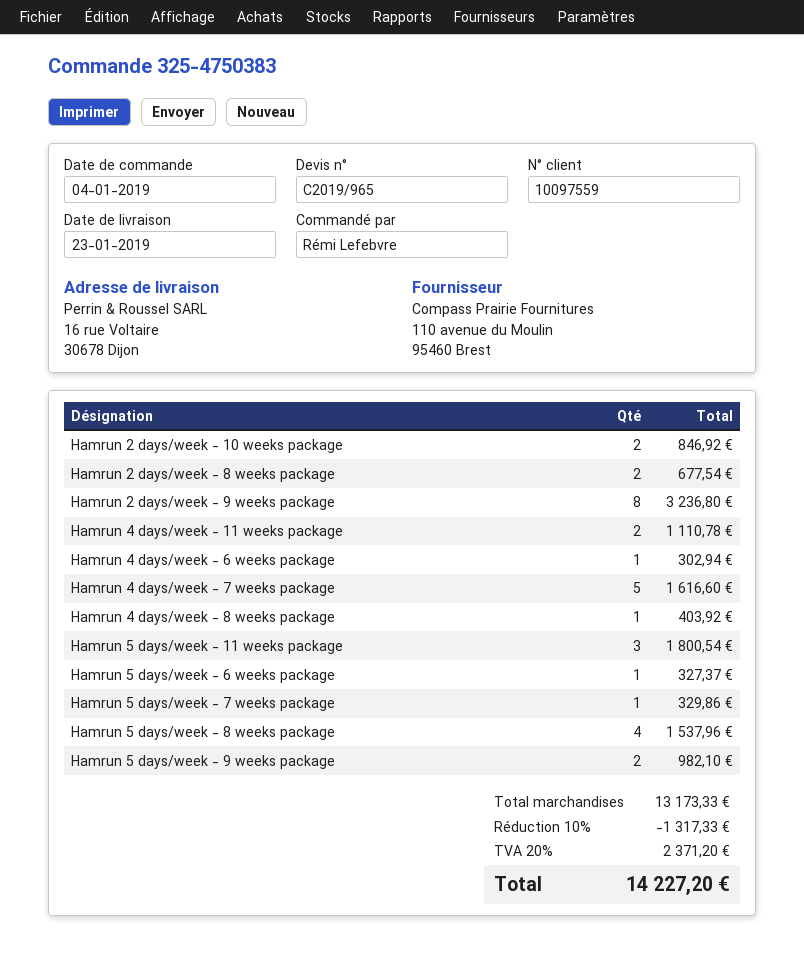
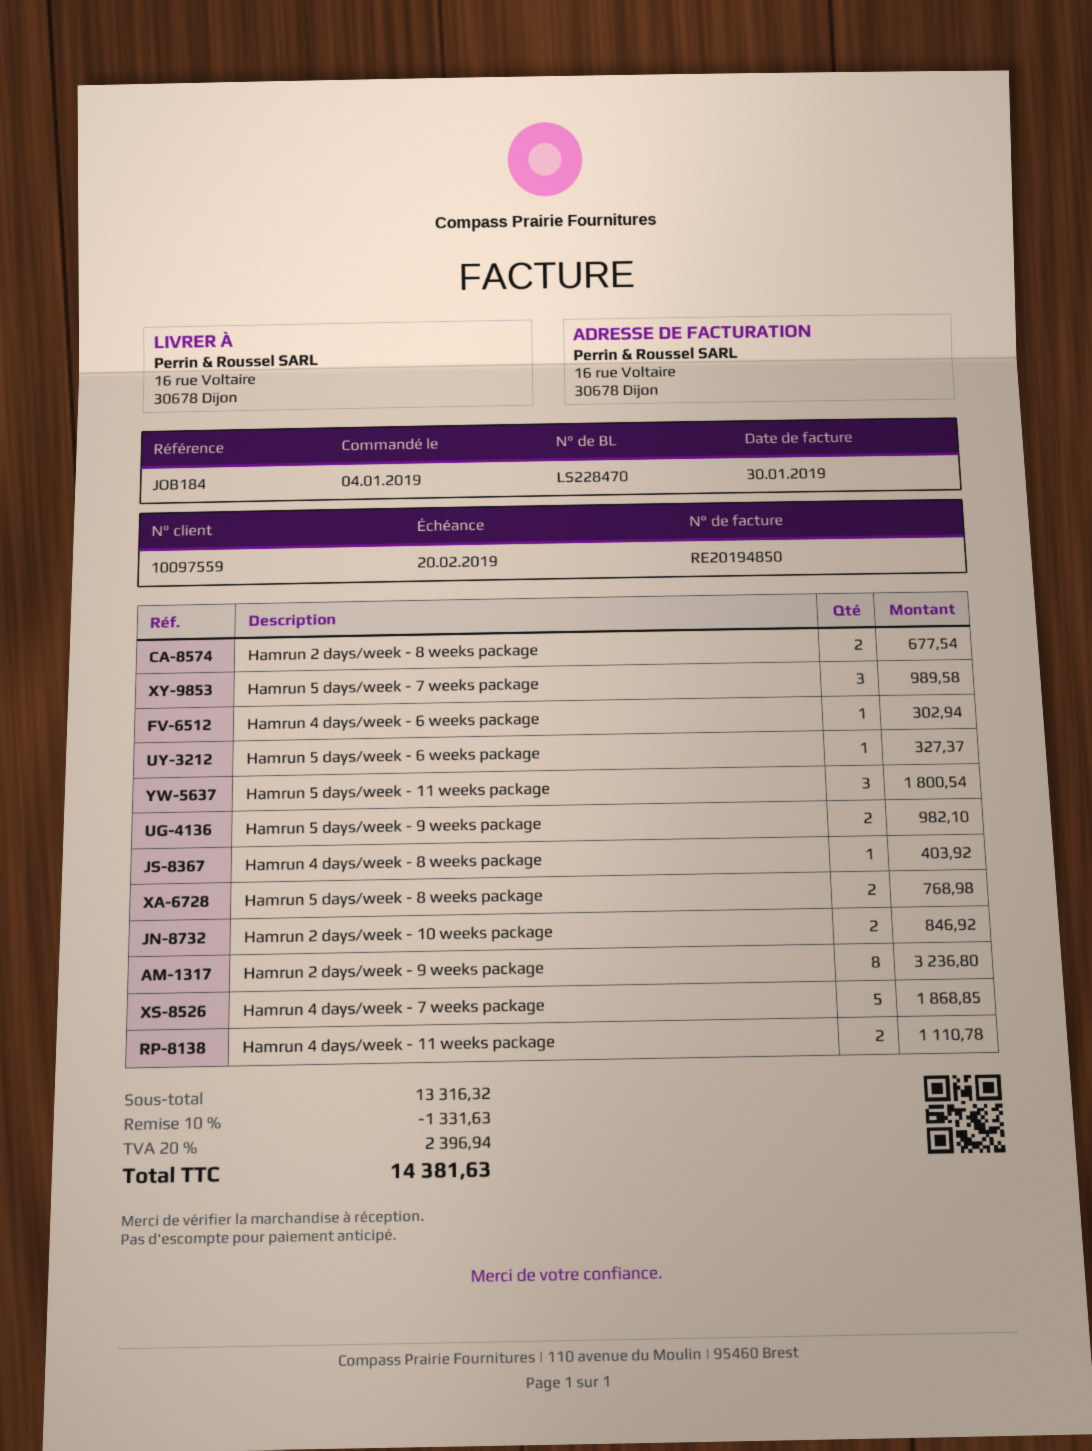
Hamrun 4 days/week - 7 weeks package: 5 for 1616.60 -> 5 for 1868.85
Hamrun 5 days/week - 7 weeks package: 1 for 329.86 -> 3 for 989.58
Hamrun 5 days/week - 8 weeks package: 4 for 1537.96 -> 2 for 768.98
subtotal: 13173.33 -> 13316.32
discount: 10% = 1317.33 -> 10% = 1331.63
tax: 20% = 2371.20 -> 20% = 2396.94
total: 14227.20 -> 14381.63

